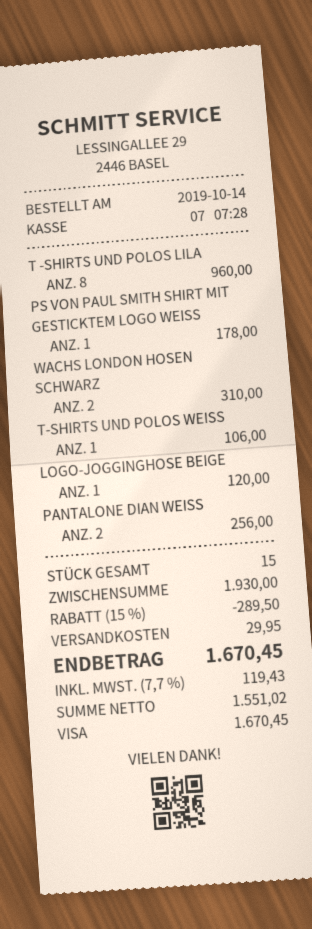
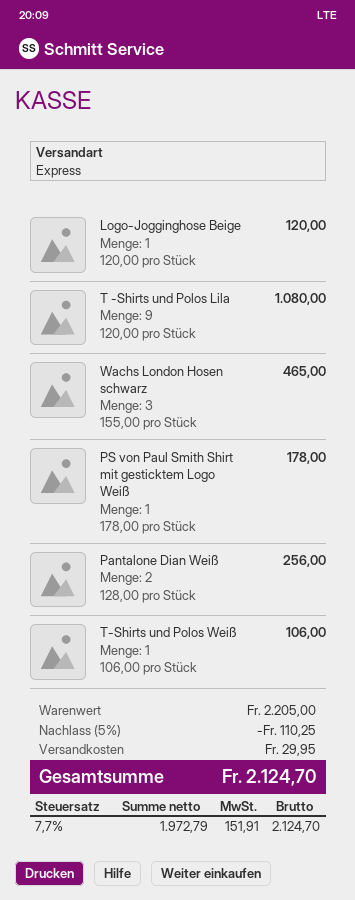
T -SHIRTS UND POLOS LILA: 8 for 960.00 -> 9 for 1080.00
WACHS LONDON HOSEN SCHWARZ: 2 for 310.00 -> 3 for 465.00
subtotal: 1930.00 -> 2205.00
discount: 15% = 289.50 -> 5% = 110.25
net: 1551.02 -> 1972.79
tax: 7.7% = 119.43 -> 7.7% = 151.91
total: 1670.45 -> 2124.70

